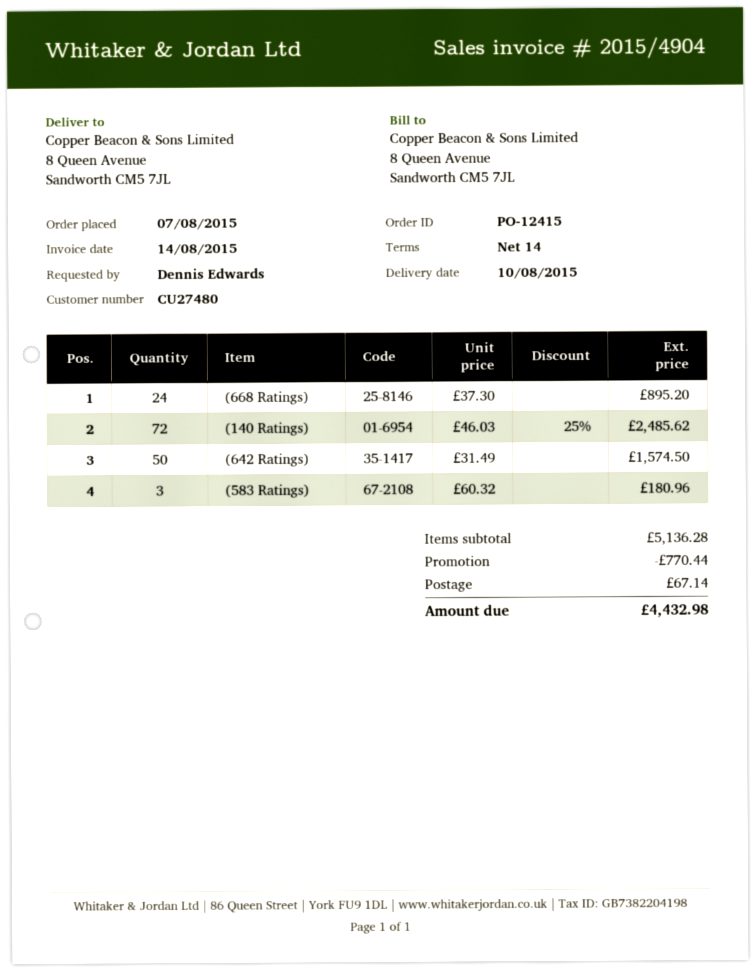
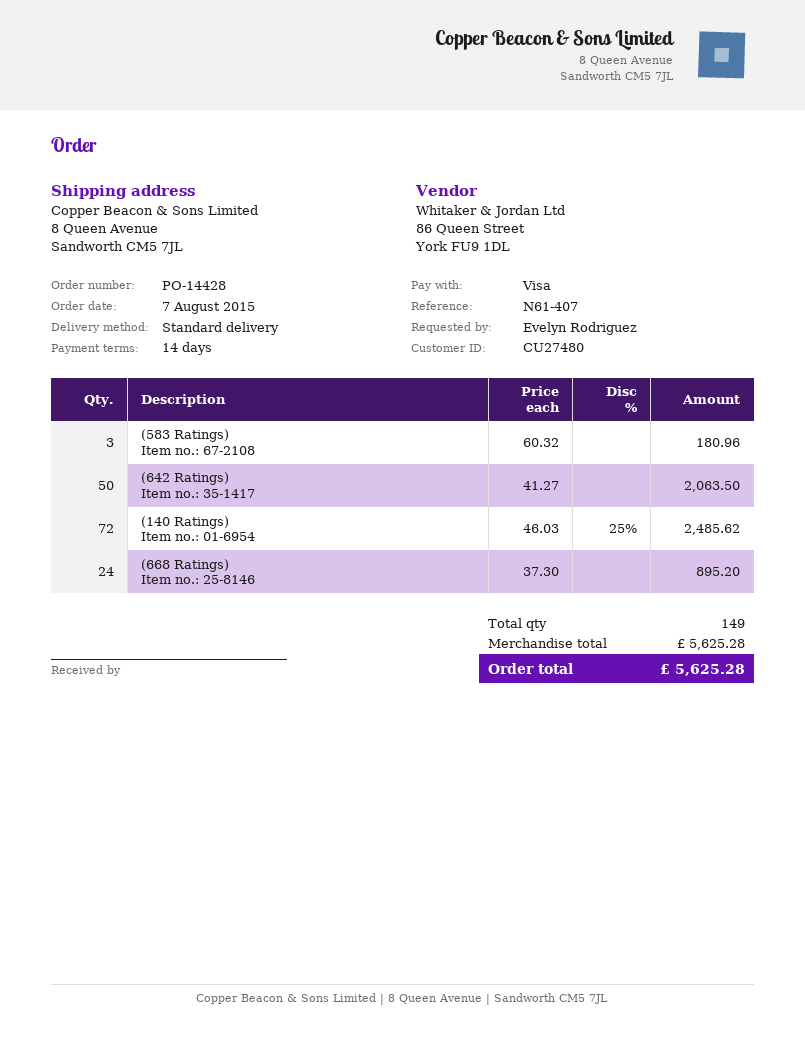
order number: PO-12415 -> PO-14428
ordered by: Dennis Edwards -> Evelyn Rodriguez
(642 Ratings): 50 x 31.49 = 1574.50 -> 50 x 41.27 = 2063.50
subtotal: 5136.28 -> 5625.28
discount: 770.44 -> none
shipping: 67.14 -> none
total: 4432.98 -> 5625.28

